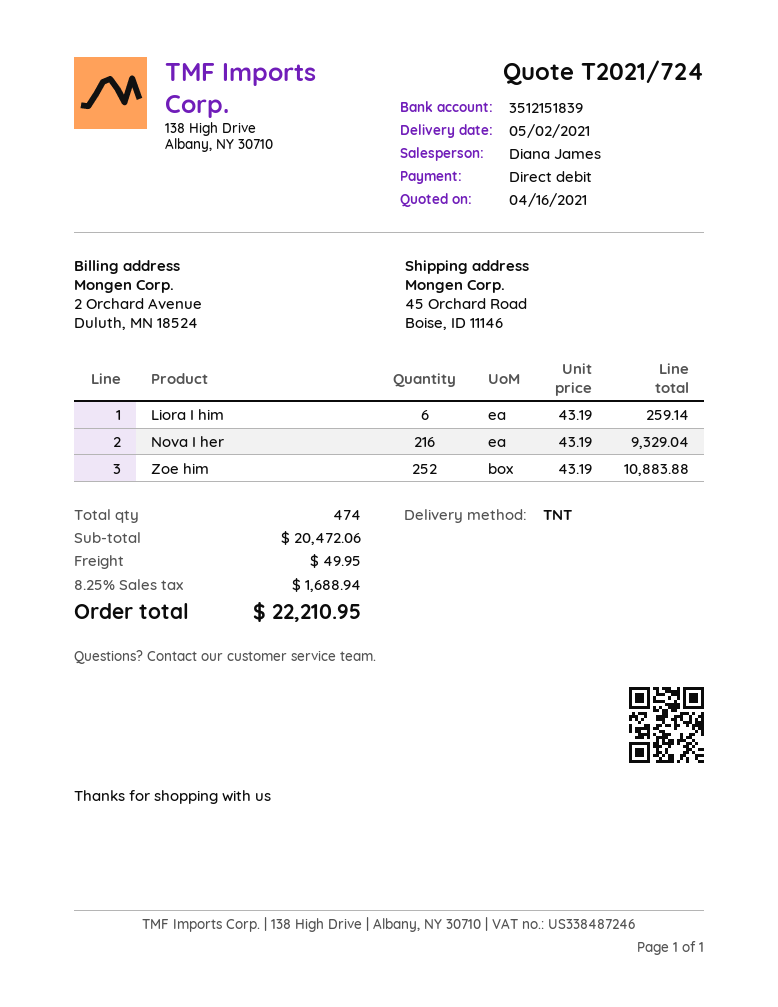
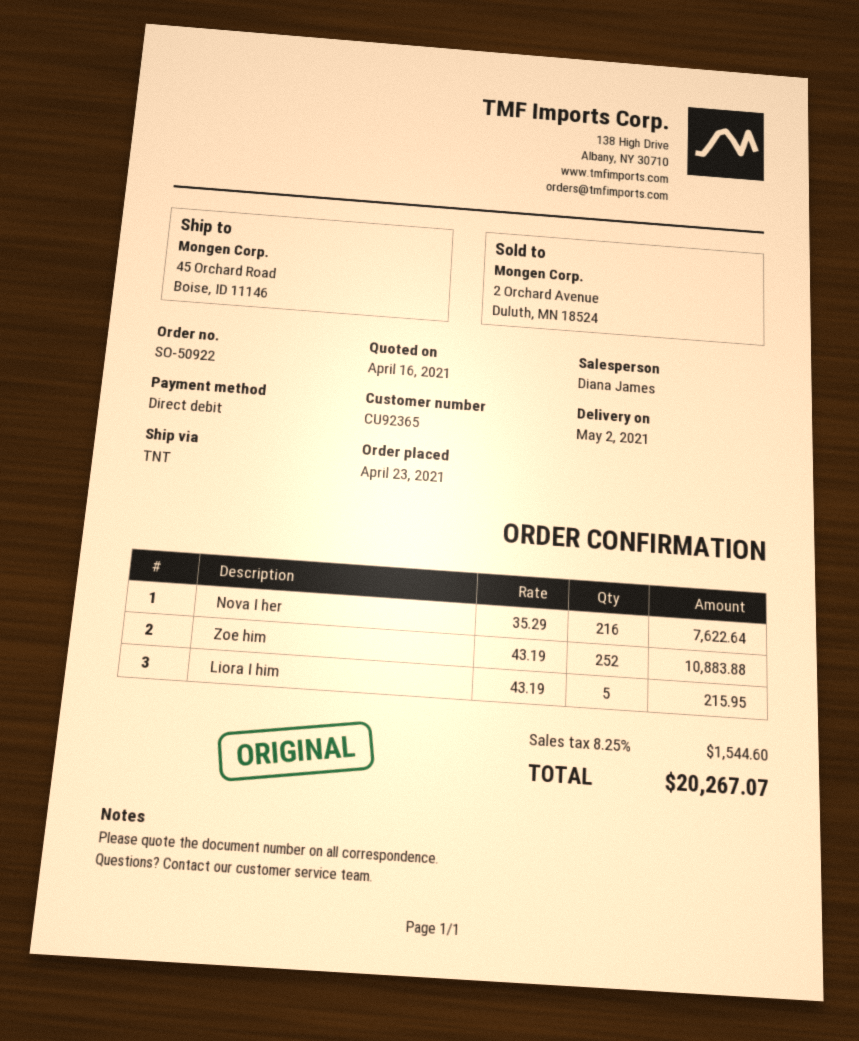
Liora I him: 6 x 43.19 = 259.14 -> 5 x 43.19 = 215.95
Nova I her: 216 x 43.19 = 9329.04 -> 216 x 35.29 = 7622.64
shipping: 49.95 -> none
tax: 8.25% = 1688.94 -> 8.25% = 1544.60
total: 22210.95 -> 20267.07

